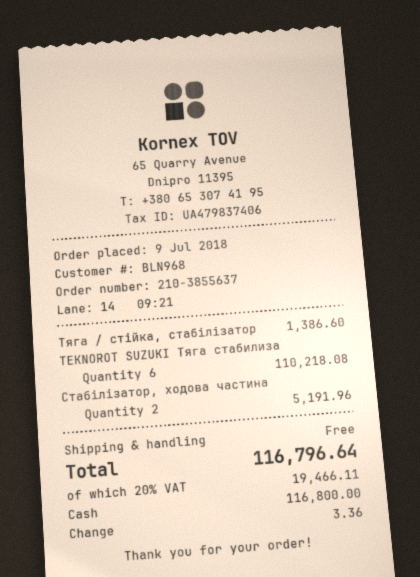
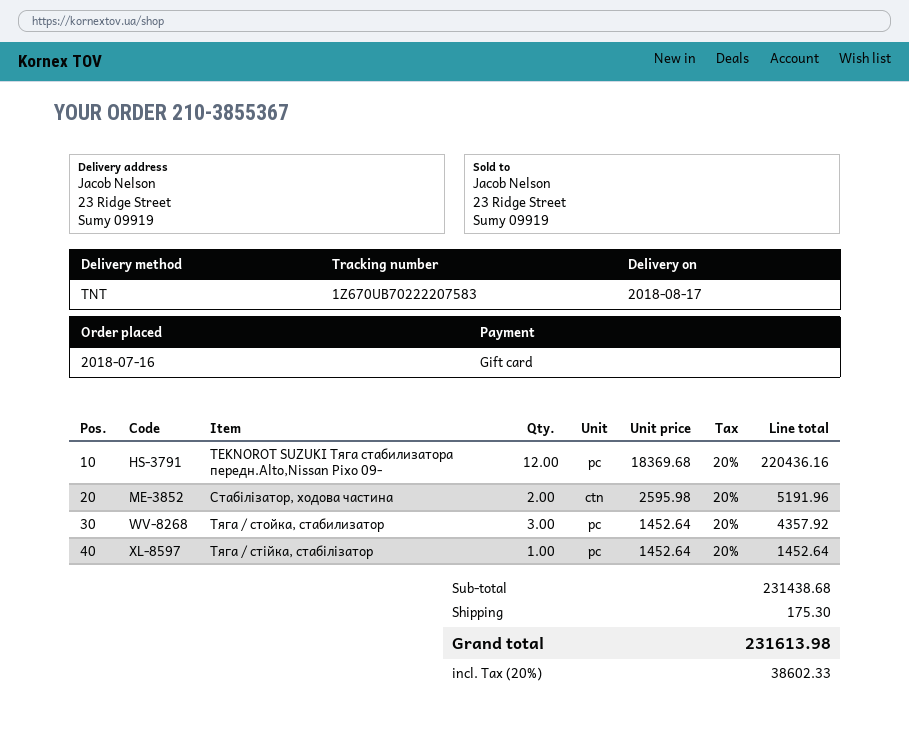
order number: 210-3855637 -> 210-3855367
order date: 2018-07-09 -> 2018-07-16
payment method: cash -> gift card
Тяга / стійка, стабілізатор: 1 for 1386.60 -> 1 for 1452.64
TEKNOROT SUZUKI Тяга стабилиза: 6 for 110218.08 -> 12 for 220436.16
Тяга / стойка, стабилизатор: none -> 3 for 4357.92
shipping: 0.00 -> 175.30
tax: 20% = 19466.11 -> 20% = 38602.33
total: 116796.64 -> 231613.98

